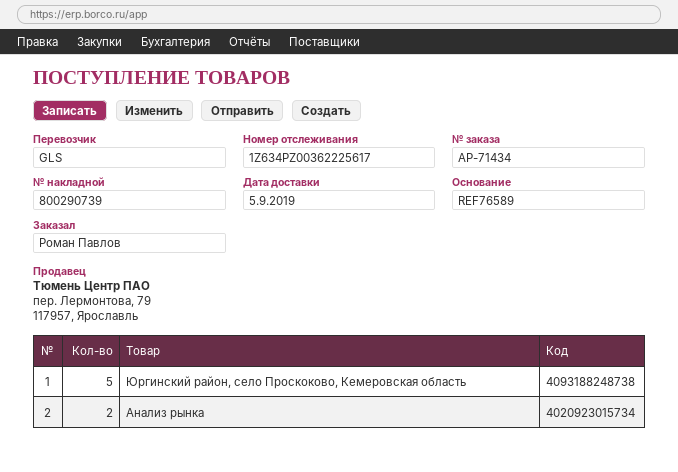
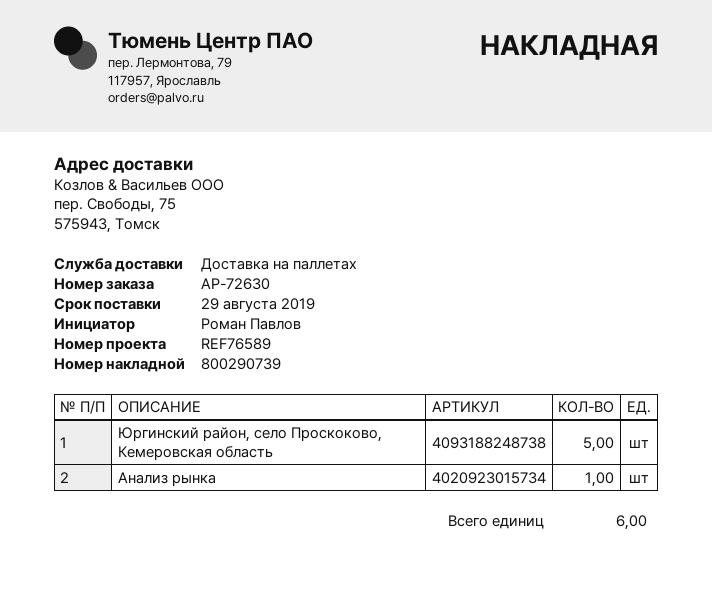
order number: AP-71434 -> AP-72630
delivery date: 2019-09-05 -> 2019-08-29
shipping method: GLS -> pallet freight
Анализ рынка: 2 -> 1

